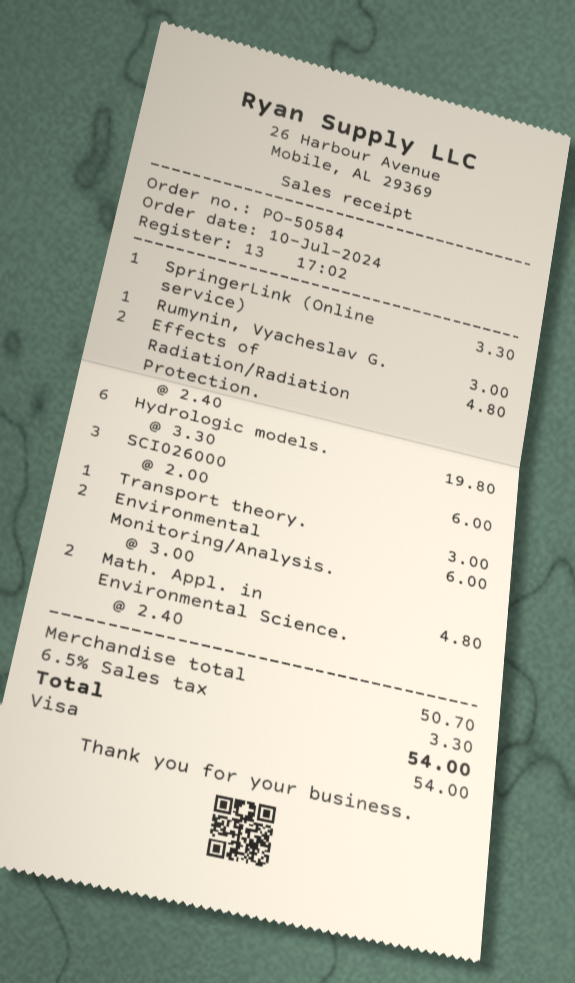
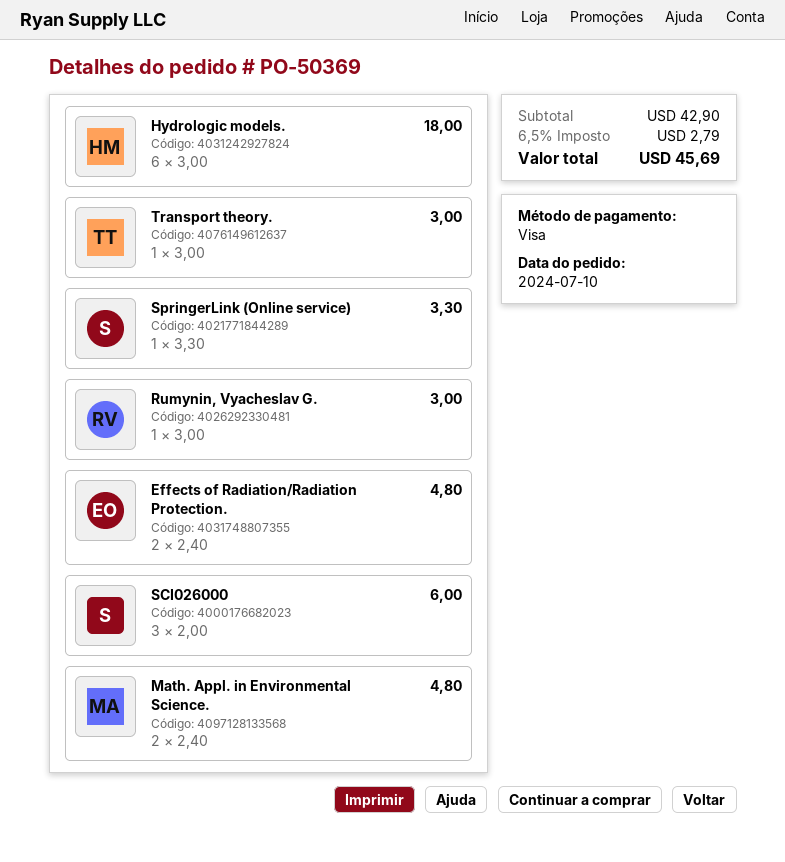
order number: PO-50584 -> PO-50369
Hydrologic models.: 6 x 3.30 = 19.80 -> 6 x 3.00 = 18.00
Environmental Monitoring/Analysis.: 2 x 3.00 = 6.00 -> none
subtotal: 50.70 -> 42.90
tax: 6.5% = 3.30 -> 6.5% = 2.79
total: 54.00 -> 45.69

